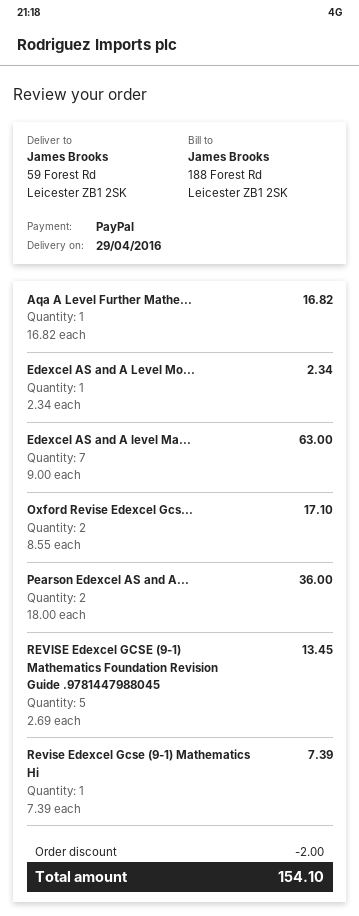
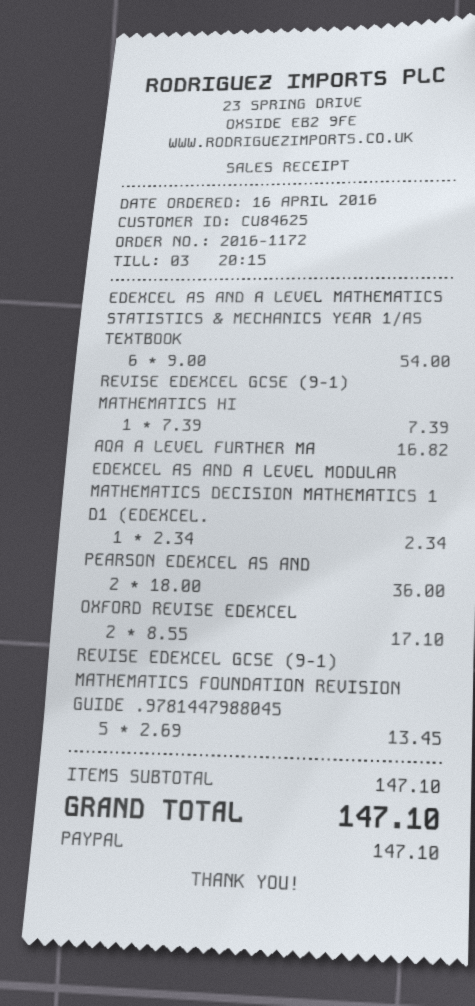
Edexcel AS and A level Ma...: 7 x 9.00 = 63.00 -> 6 x 9.00 = 54.00
discount: 2.00 -> none
total: 154.10 -> 147.10

